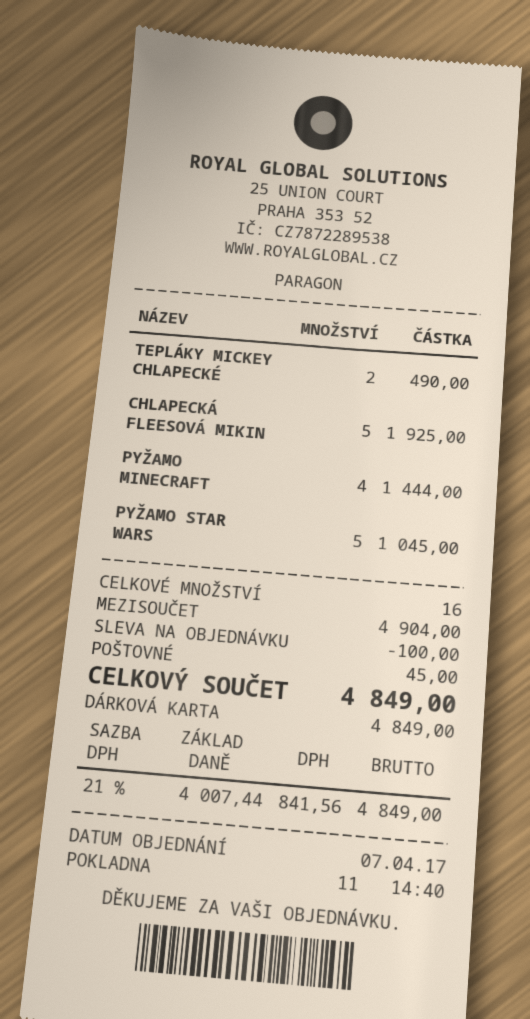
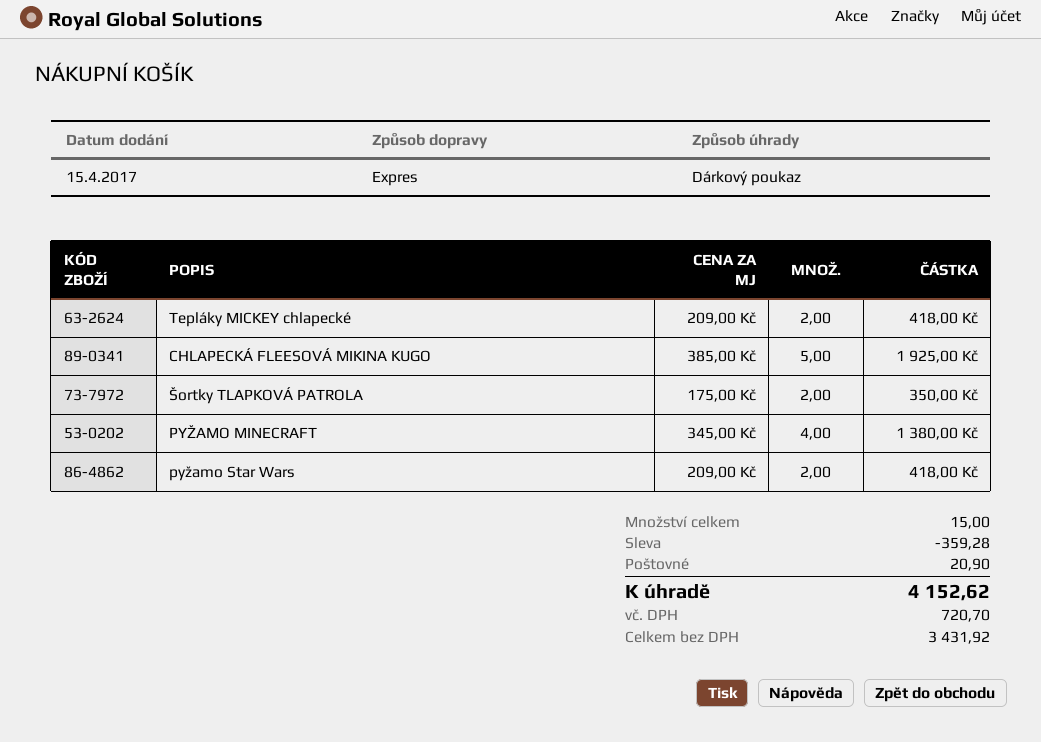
TEPLÁKY MICKEY CHLAPECKÉ: 2 for 490.00 -> 2 for 418.00
PYŽAMO MINECRAFT: 4 for 1444.00 -> 4 for 1380.00
PYŽAMO STAR WARS: 5 for 1045.00 -> 2 for 418.00
Šortky TLAPKOVÁ PATROLA: none -> 2 for 350.00
total quantity: 16 -> 15
discount: 100.00 -> 359.28
shipping: 45.00 -> 20.90
net: 4007.44 -> 3431.92
tax: 841.56 -> 720.70
total: 4849.00 -> 4152.62

